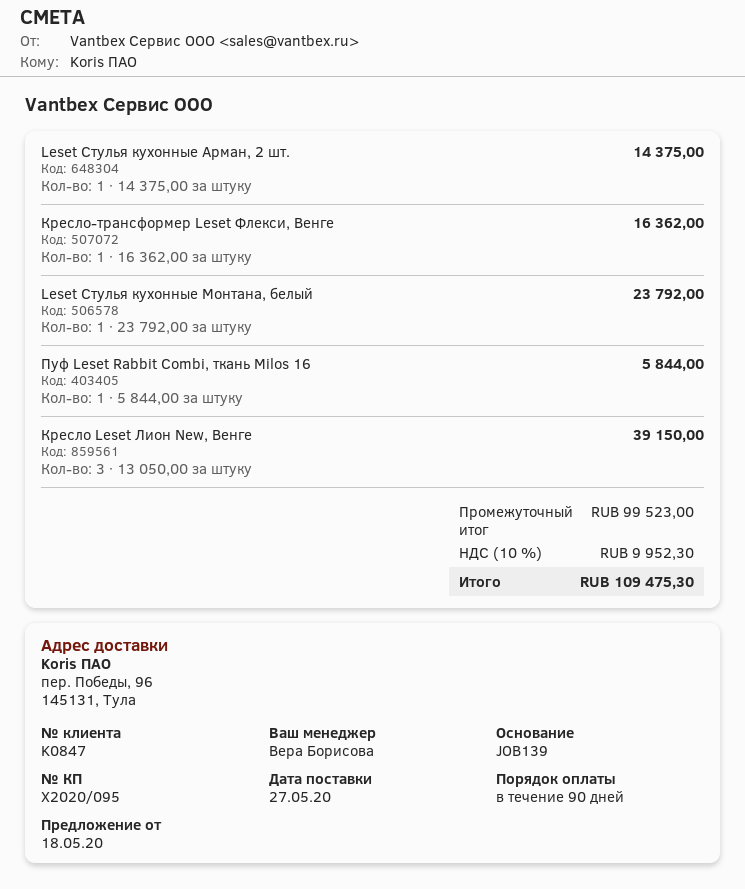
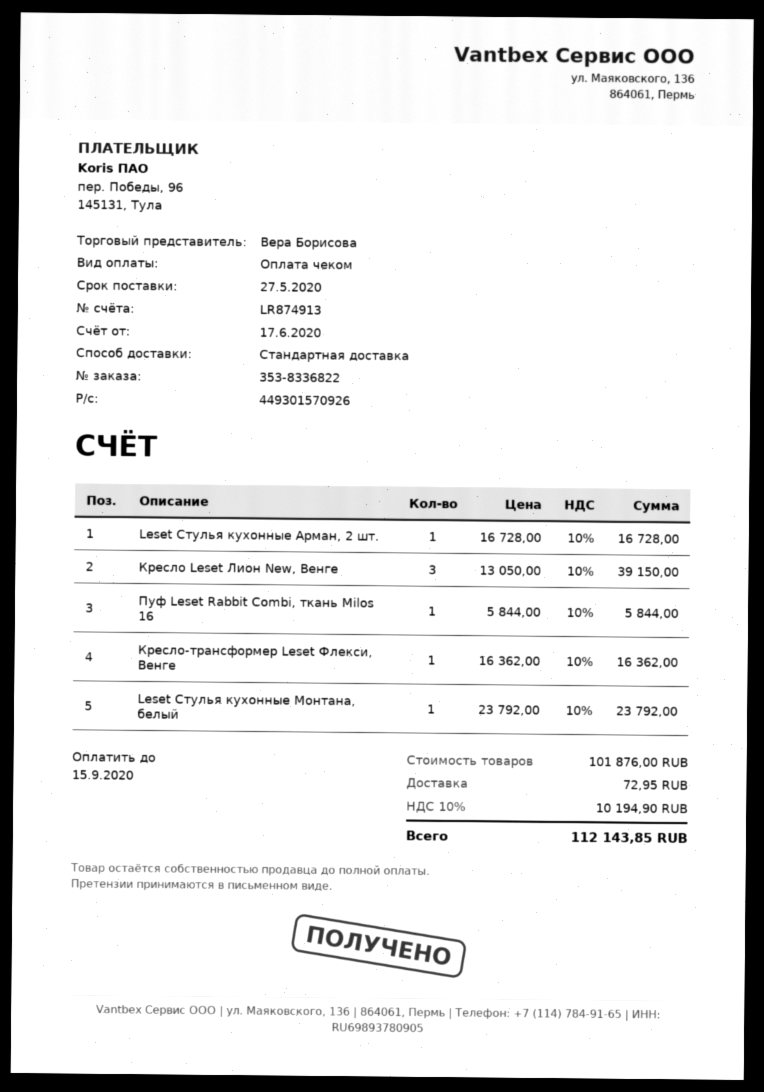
Leset Стулья кухонные Арман, 2 шт.: 1 x 14375.00 = 14375.00 -> 1 x 16728.00 = 16728.00
subtotal: 99523.00 -> 101876.00
shipping: none -> 72.95
tax: 10% = 9952.30 -> 10% = 10194.90
total: 109475.30 -> 112143.85

